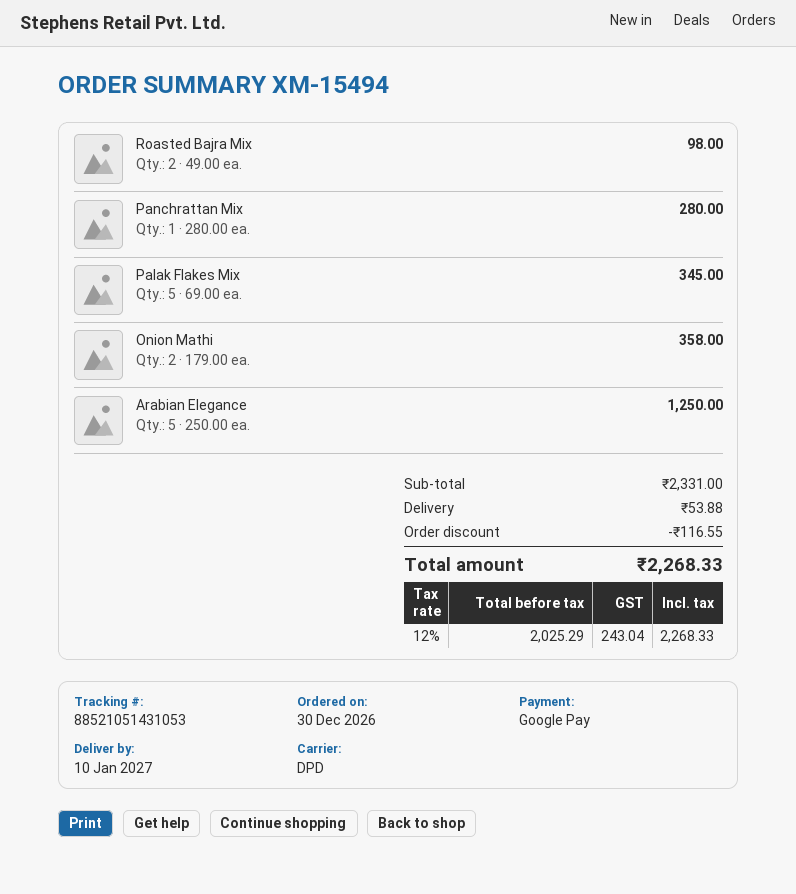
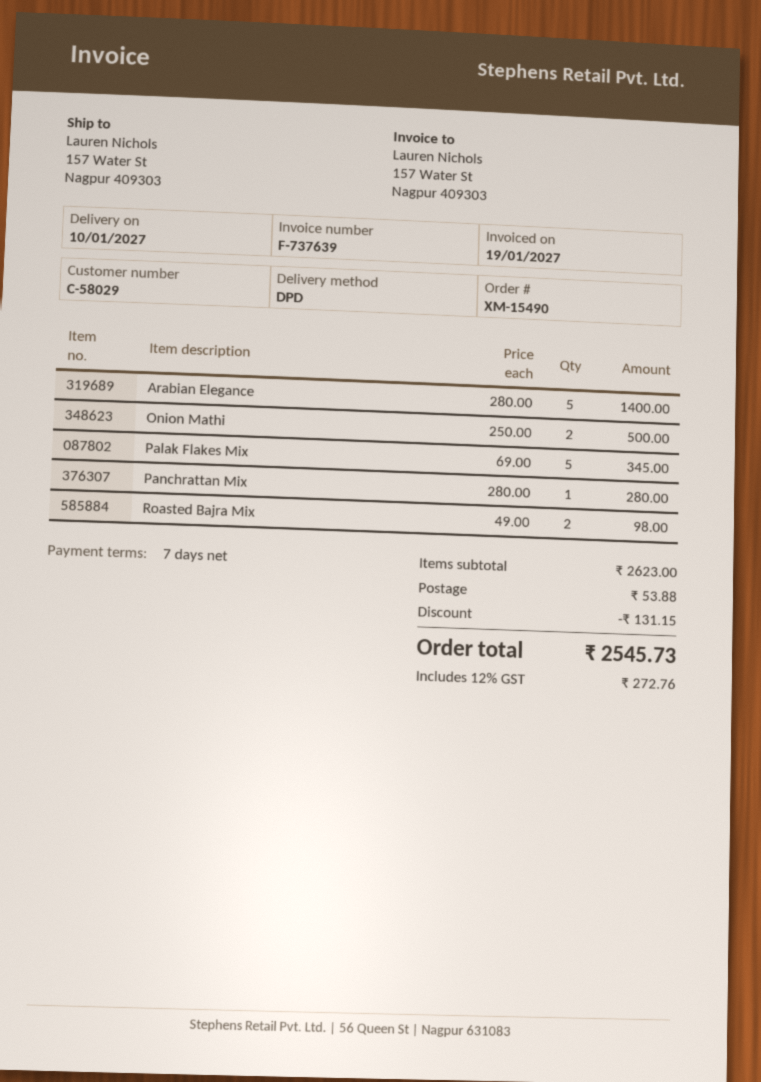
order number: XM-15494 -> XM-15490
Onion Mathi: 2 x 179.00 = 358.00 -> 2 x 250.00 = 500.00
Arabian Elegance: 5 x 250.00 = 1250.00 -> 5 x 280.00 = 1400.00
subtotal: 2331.00 -> 2623.00
discount: 116.55 -> 131.15
tax: 12% = 243.04 -> 12% = 272.76
total: 2268.33 -> 2545.73

